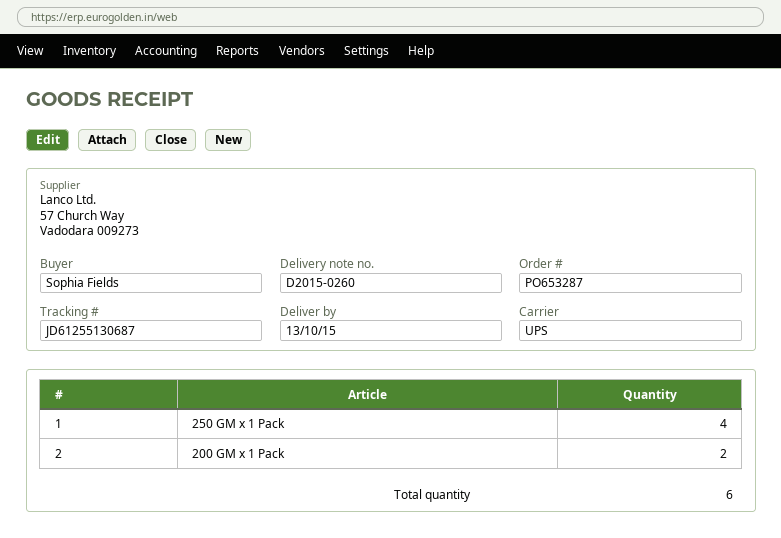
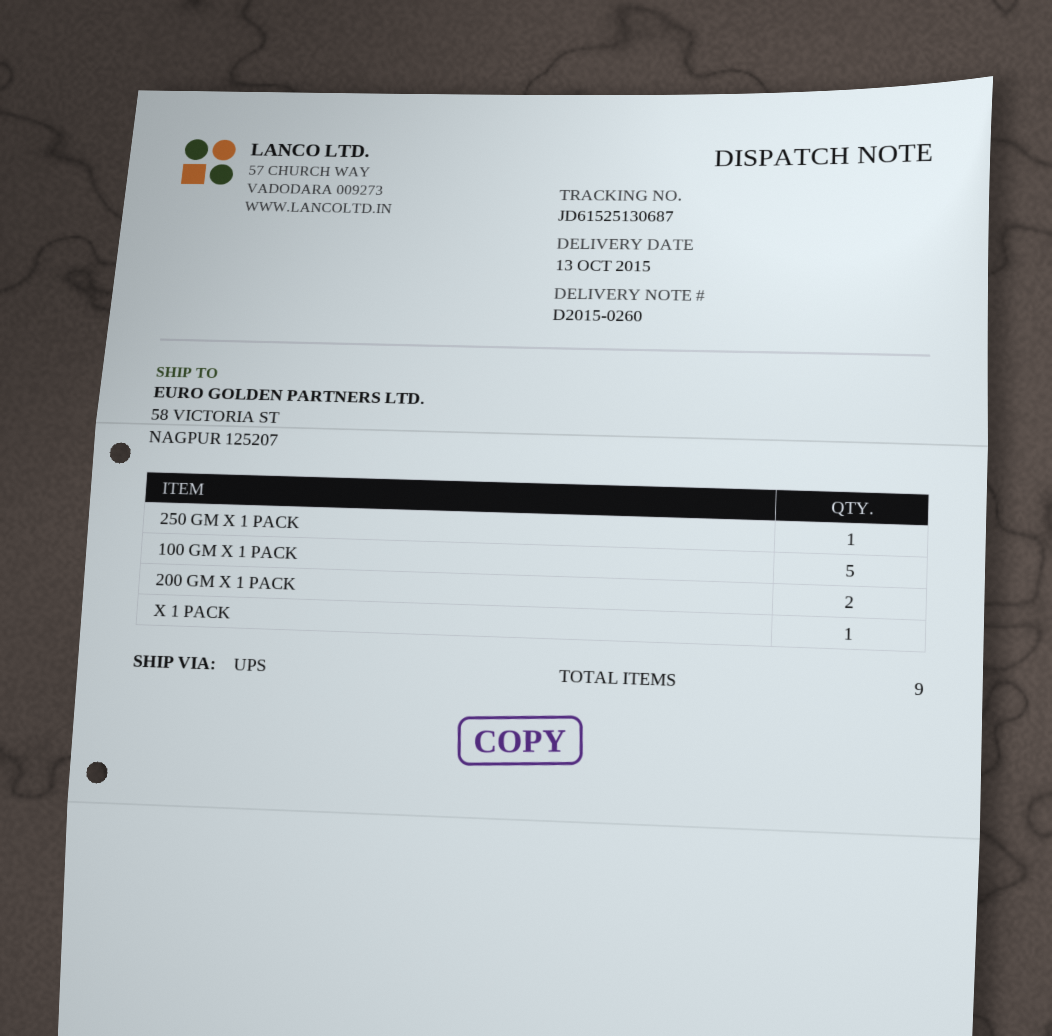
tracking number: JD61255130687 -> JD61525130687
250 GM x 1 Pack: 4 -> 1
100 GM X 1 PACK: none -> 5
X 1 PACK: none -> 1
total quantity: 6 -> 9

